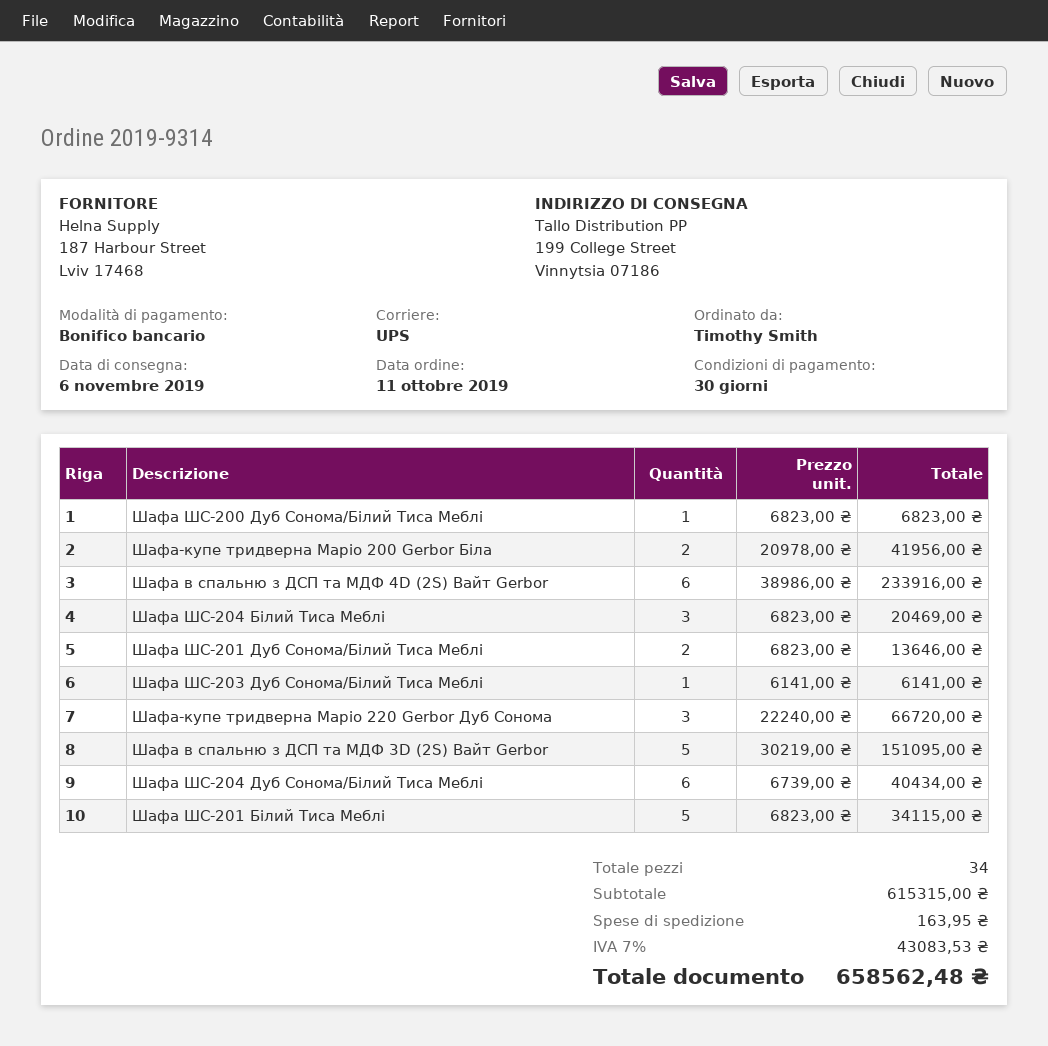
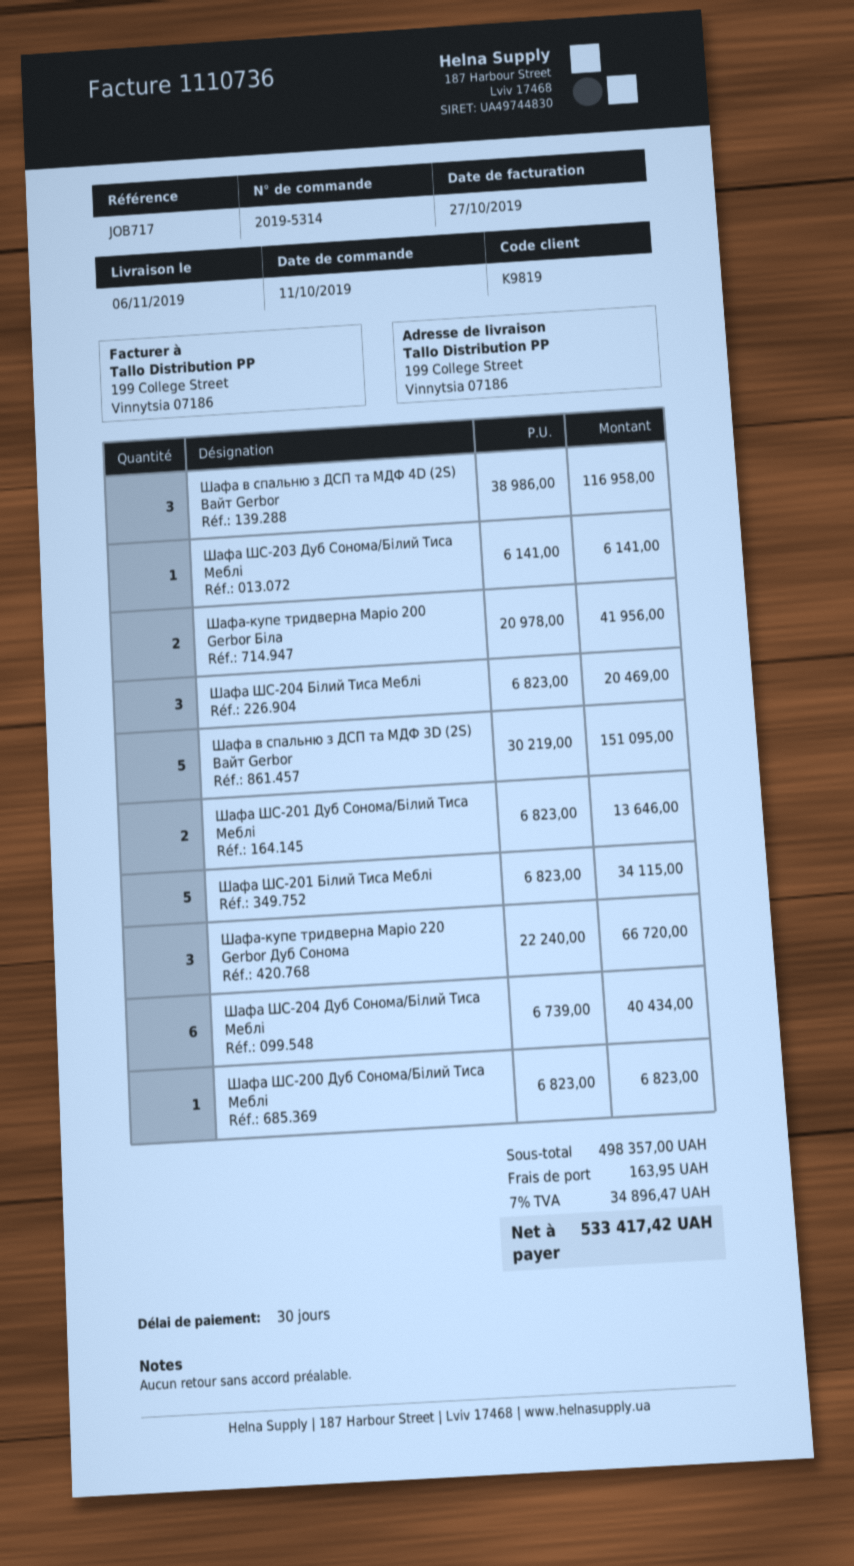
order number: 2019-9314 -> 2019-5314
Шафа в спальню з ДСП та МДФ 4D (2S) Вайт Gerbor: 6 x 38986.00 = 233916.00 -> 3 x 38986.00 = 116958.00
subtotal: 615315.00 -> 498357.00
tax: 7% = 43083.53 -> 7% = 34896.47
total: 658562.48 -> 533417.42

